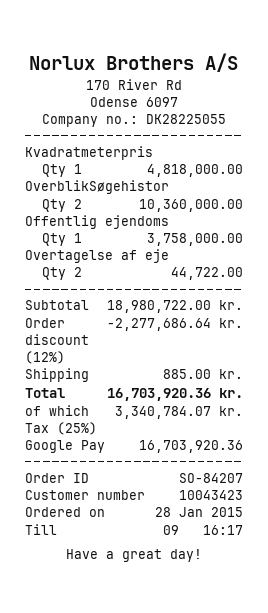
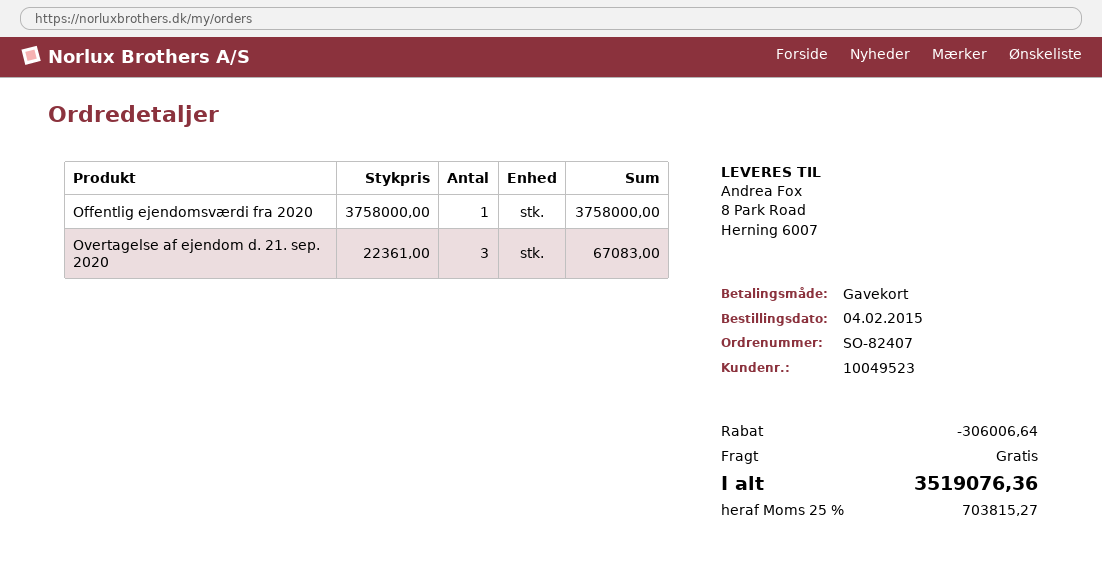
order number: SO-84207 -> SO-82407
order date: 2015-01-28 -> 2015-02-04
customer number: 10043423 -> 10049523
payment method: Google Pay -> gift card
Kvadratmeterpris: 1 for 4818000.00 -> none
OverblikSøgehistor: 2 for 10360000.00 -> none
Overtagelse af eje: 2 for 44722.00 -> 3 for 67083.00
discount: 2277686.64 -> 306006.64
shipping: 885.00 -> 0.00
tax: 25% = 3340784.07 -> 25% = 703815.27
total: 16703920.36 -> 3519076.36

